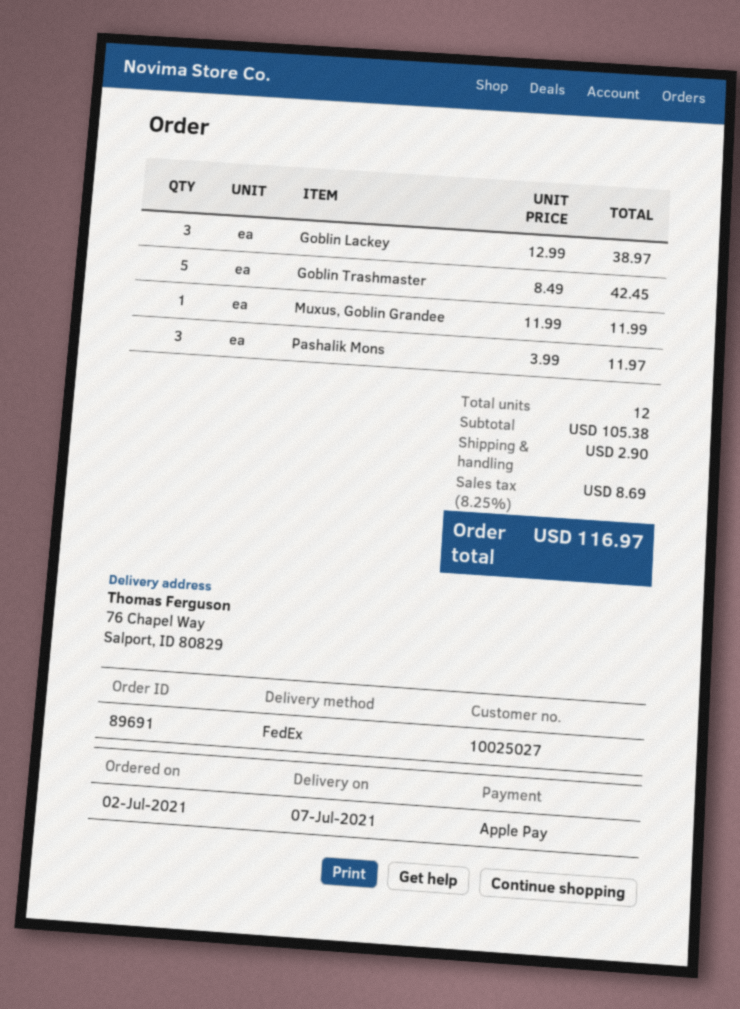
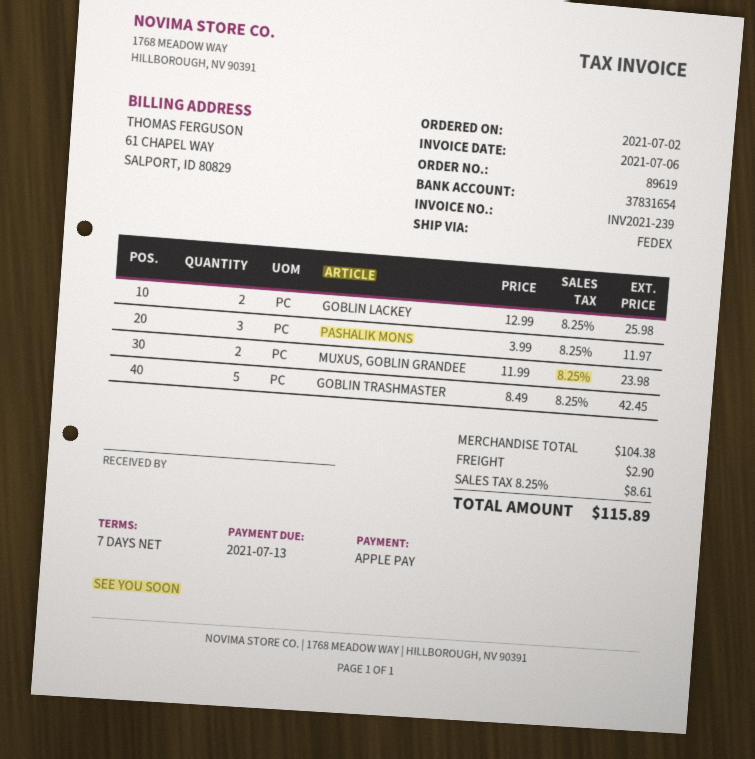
order number: 89691 -> 89619
Goblin Lackey: 3 x 12.99 = 38.97 -> 2 x 12.99 = 25.98
Muxus, Goblin Grandee: 1 x 11.99 = 11.99 -> 2 x 11.99 = 23.98
subtotal: 105.38 -> 104.38
tax: 8.25% = 8.69 -> 8.25% = 8.61
total: 116.97 -> 115.89

